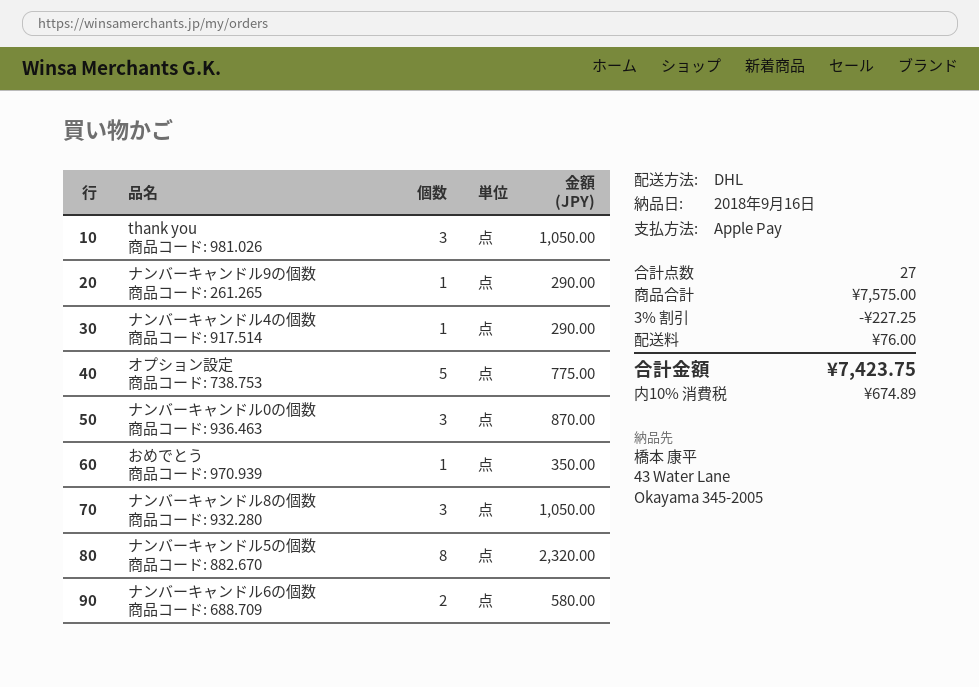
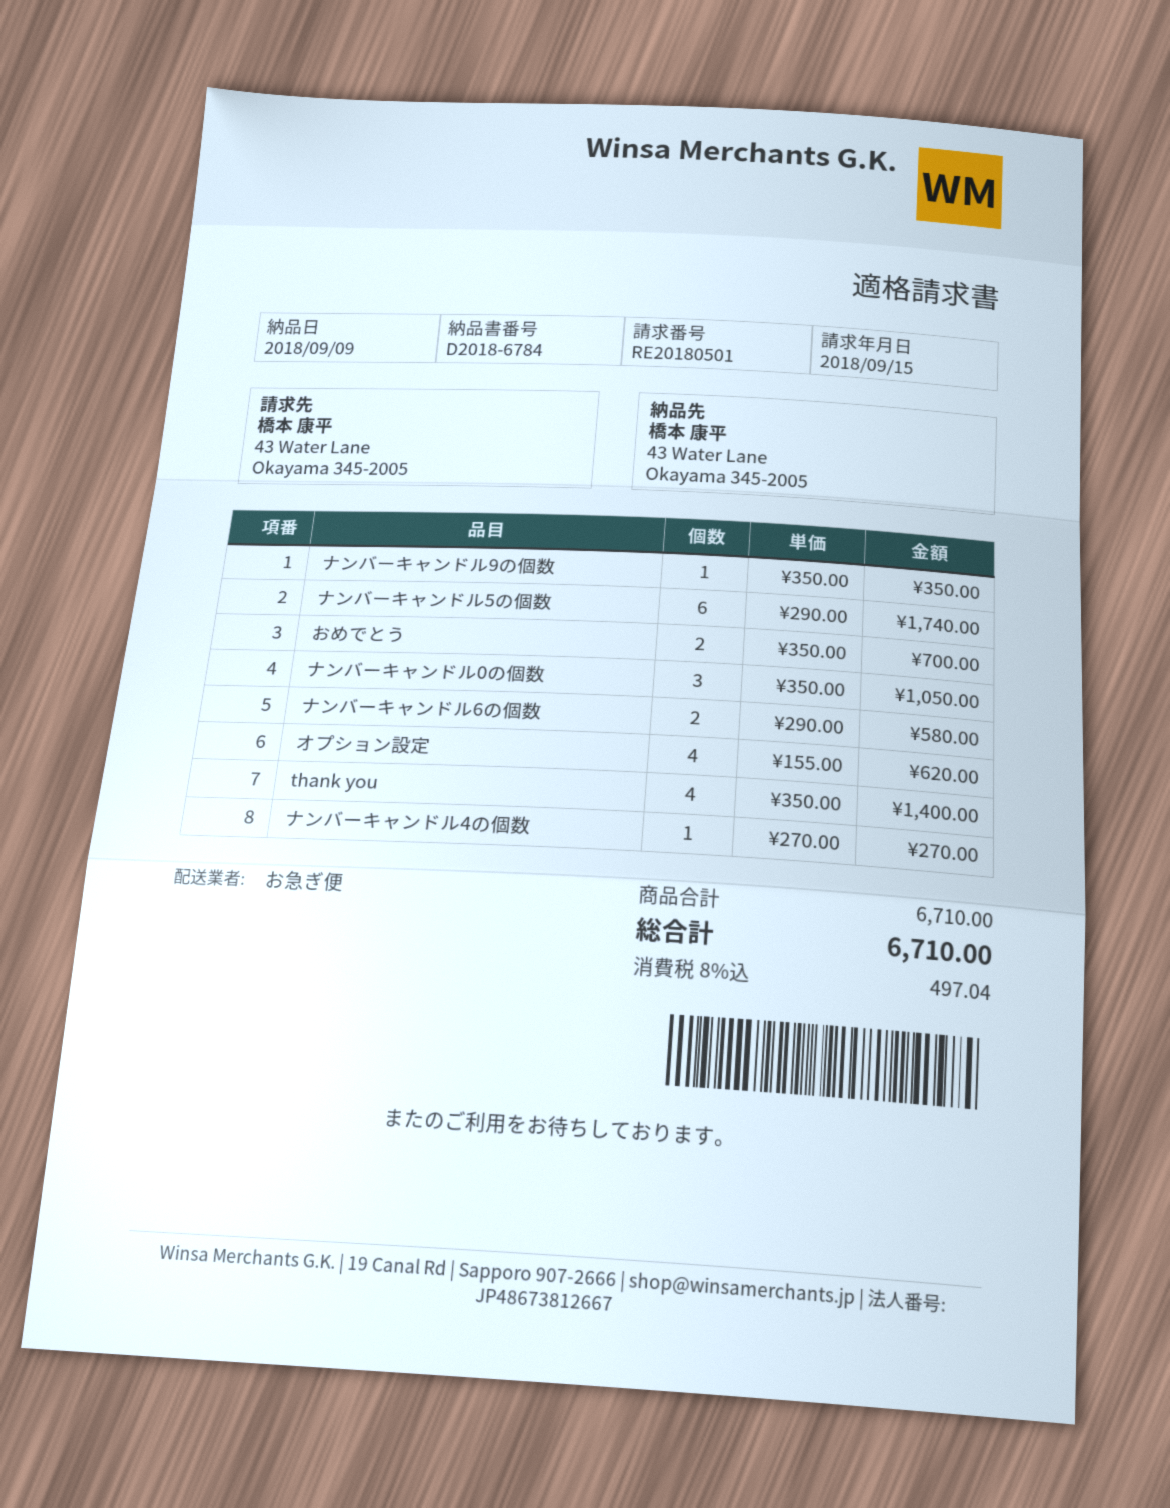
delivery date: 2018-09-16 -> 2018-09-09
shipping method: DHL -> express
thank you: 3 for 1050.00 -> 4 for 1400.00
ナンバーキャンドル9の個数: 1 for 290.00 -> 1 for 350.00
ナンバーキャンドル4の個数: 1 for 290.00 -> 1 for 270.00
オプション設定: 5 for 775.00 -> 4 for 620.00
ナンバーキャンドル0の個数: 3 for 870.00 -> 3 for 1050.00
おめでとう: 1 for 350.00 -> 2 for 700.00
ナンバーキャンドル8の個数: 3 for 1050.00 -> none
ナンバーキャンドル5の個数: 8 for 2320.00 -> 6 for 1740.00
subtotal: 7575.00 -> 6710.00
discount: 3% = 227.25 -> none
shipping: 76.00 -> none
tax: 10% = 674.89 -> 8% = 497.04
total: 7423.75 -> 6710.00

